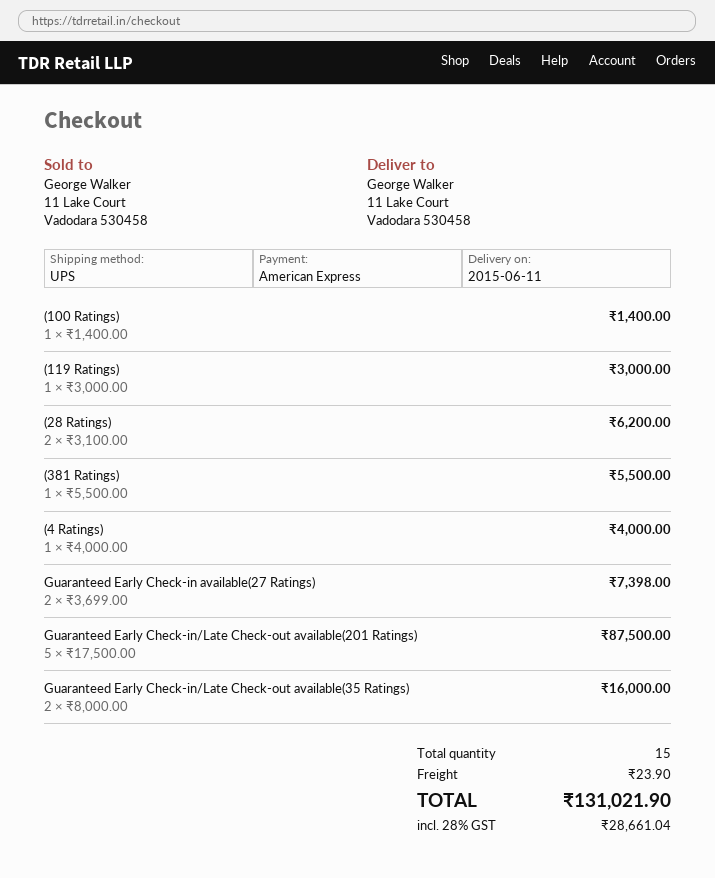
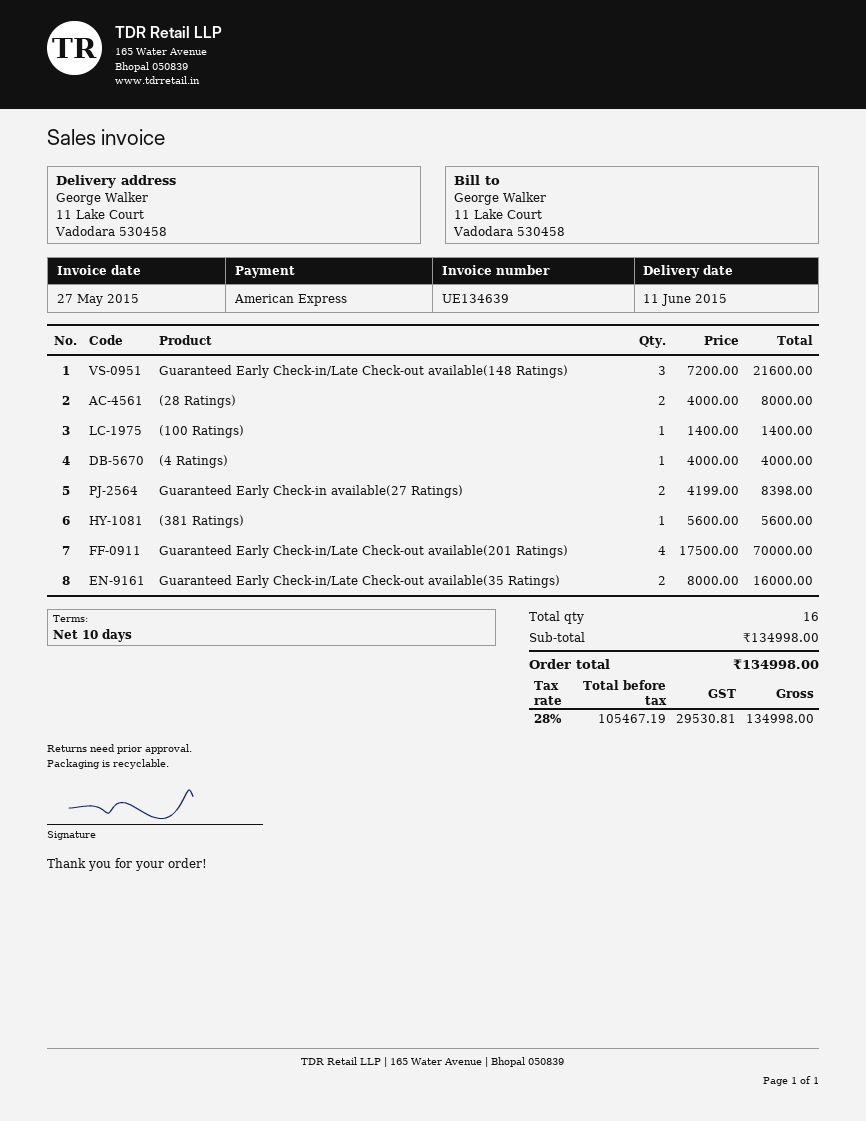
(119 Ratings): 1 x 3000.00 = 3000.00 -> none
(28 Ratings): 2 x 3100.00 = 6200.00 -> 2 x 4000.00 = 8000.00
(381 Ratings): 1 x 5500.00 = 5500.00 -> 1 x 5600.00 = 5600.00
Guaranteed Early Check-in available(27 Ratings): 2 x 3699.00 = 7398.00 -> 2 x 4199.00 = 8398.00
Guaranteed Early Check-in/Late Check-out available(201 Ratings): 5 x 17500.00 = 87500.00 -> 4 x 17500.00 = 70000.00
Guaranteed Early Check-in/Late Check-out available(148 Ratings): none -> 3 x 7200.00 = 21600.00
total quantity: 15 -> 16
shipping: 23.90 -> none
tax: 28% = 28661.04 -> 28% = 29530.81
total: 131021.90 -> 134998.00

